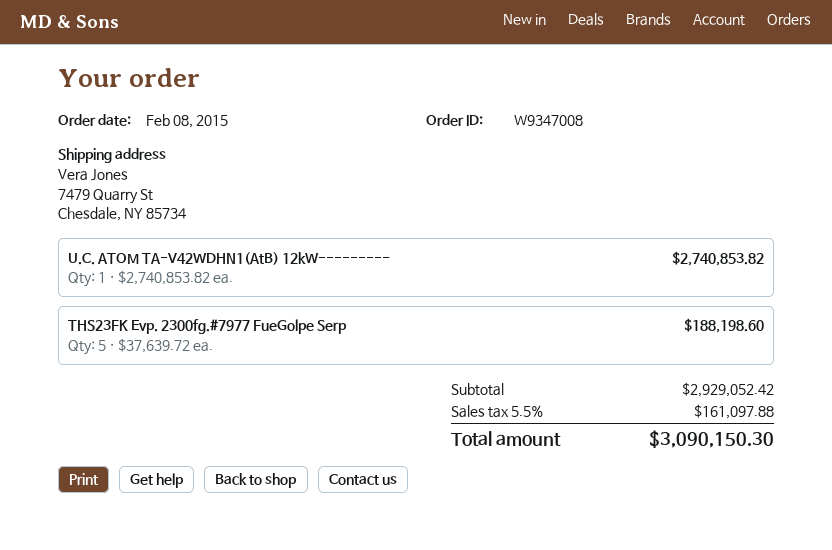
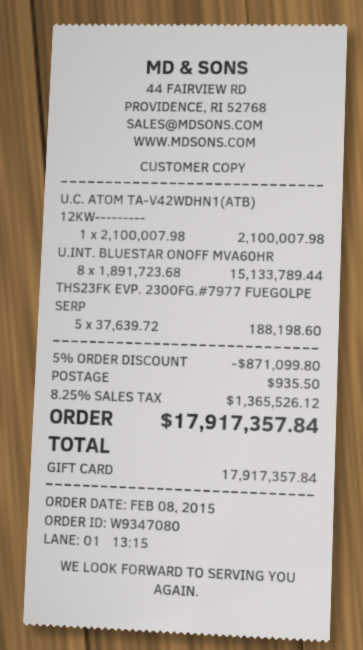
order number: W9347008 -> W9347080
U.C. ATOM TA-V42WDHN1(AtB) 12kW---------: 1 x 2740853.82 = 2740853.82 -> 1 x 2100007.98 = 2100007.98
U.INT. BLUESTAR ONOFF MVA60HR: none -> 8 x 1891723.68 = 15133789.44
discount: none -> 5% = 871099.80
shipping: none -> 935.50
tax: 5.5% = 161097.88 -> 8.25% = 1365526.12
total: 3090150.30 -> 17917357.84

